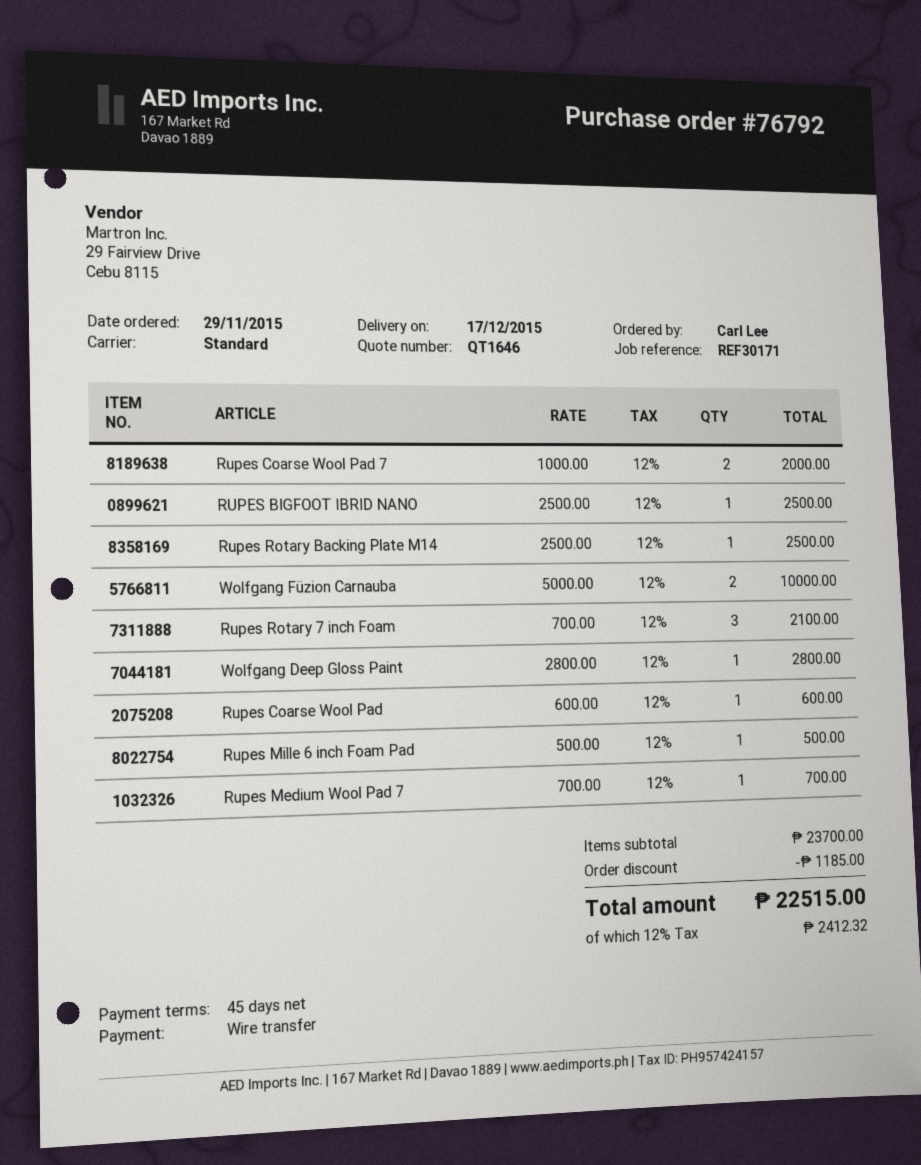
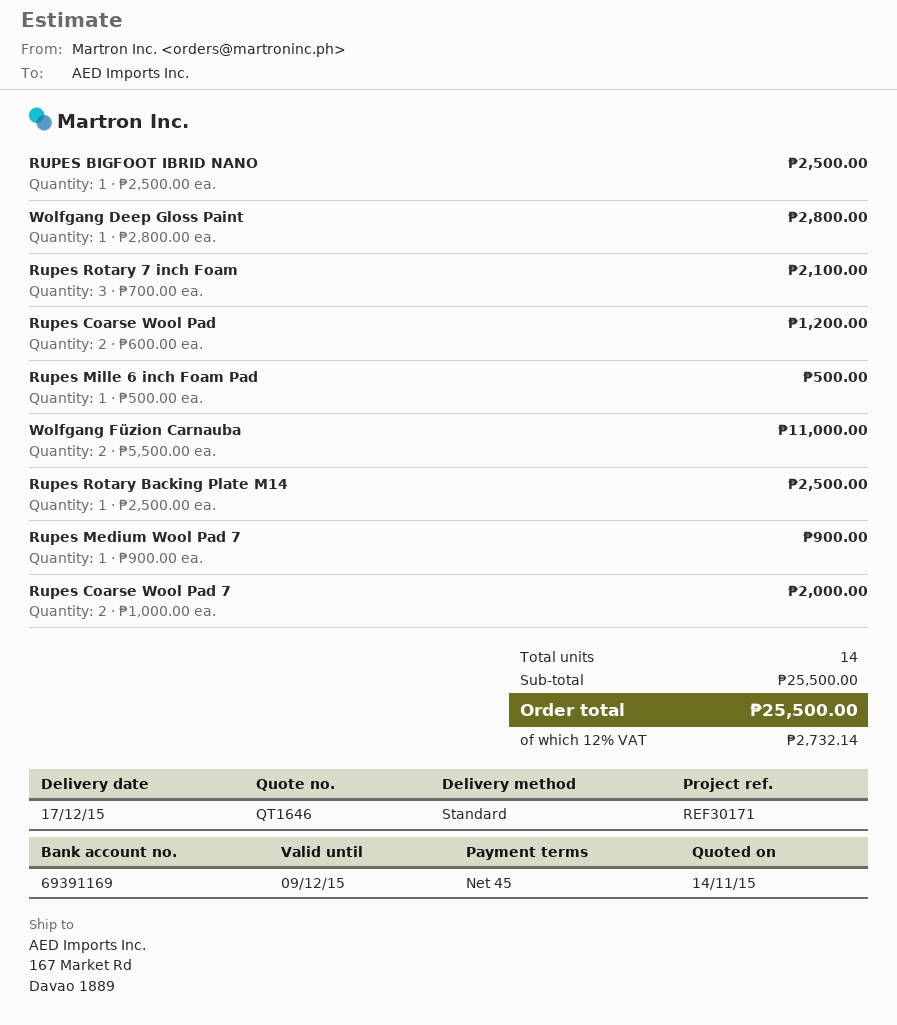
Wolfgang Füzion Carnauba: 2 x 5000.00 = 10000.00 -> 2 x 5500.00 = 11000.00
Rupes Coarse Wool Pad: 1 x 600.00 = 600.00 -> 2 x 600.00 = 1200.00
Rupes Medium Wool Pad 7: 1 x 700.00 = 700.00 -> 1 x 900.00 = 900.00
subtotal: 23700.00 -> 25500.00
discount: 1185.00 -> none
tax: 12% = 2412.32 -> 12% = 2732.14
total: 22515.00 -> 25500.00

